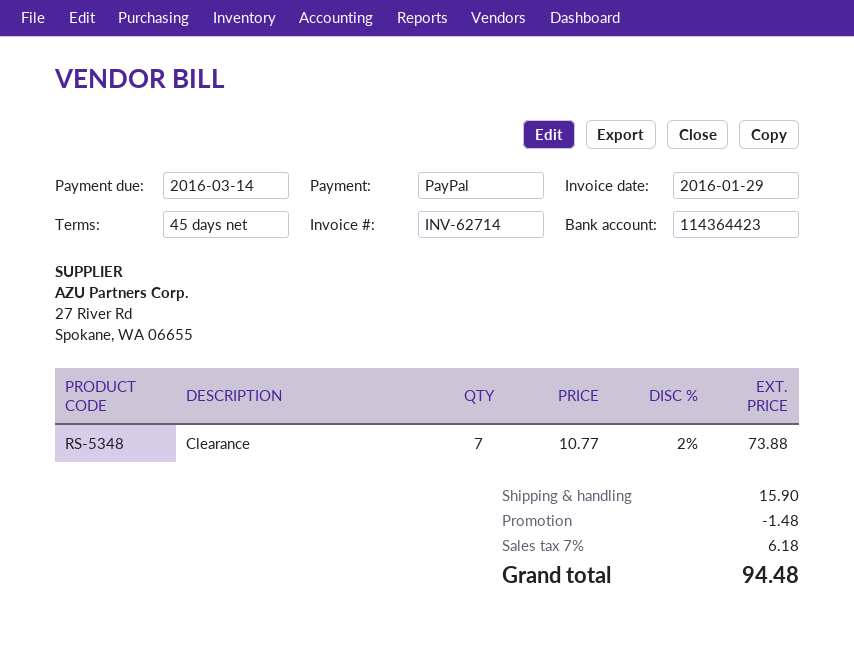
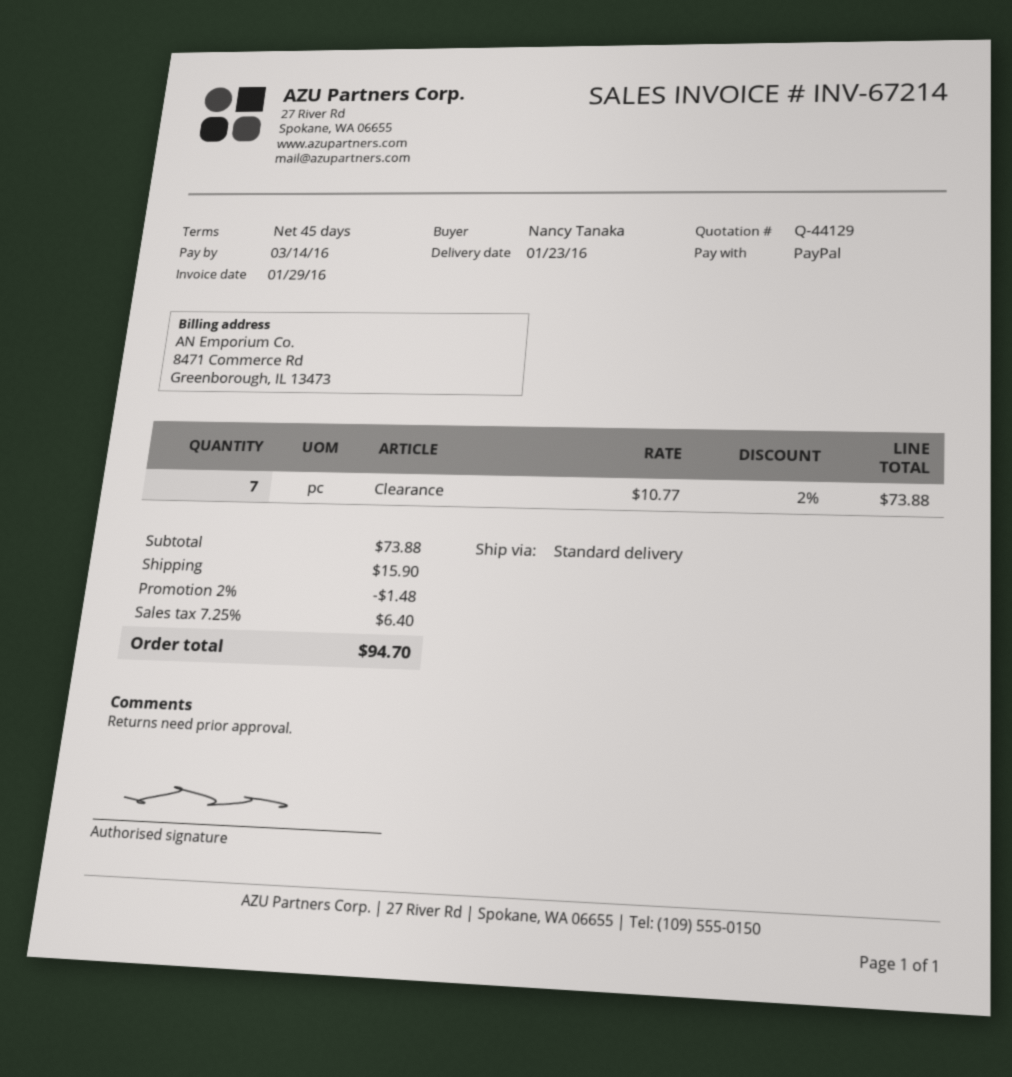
invoice number: INV-62714 -> INV-67214
tax: 7% = 6.18 -> 7.25% = 6.40
total: 94.48 -> 94.70

